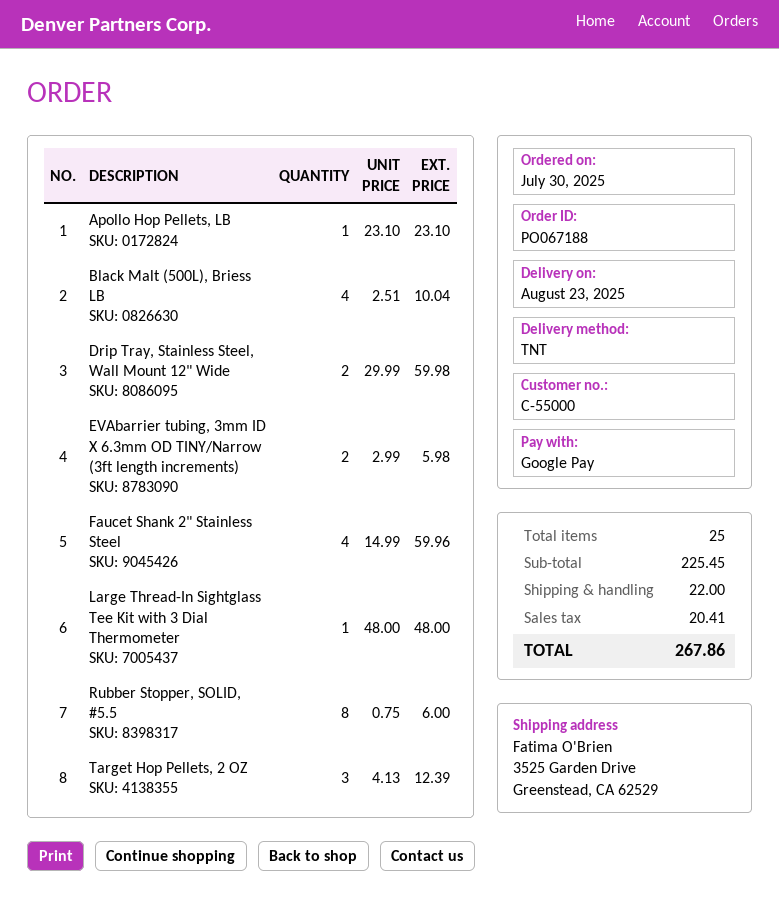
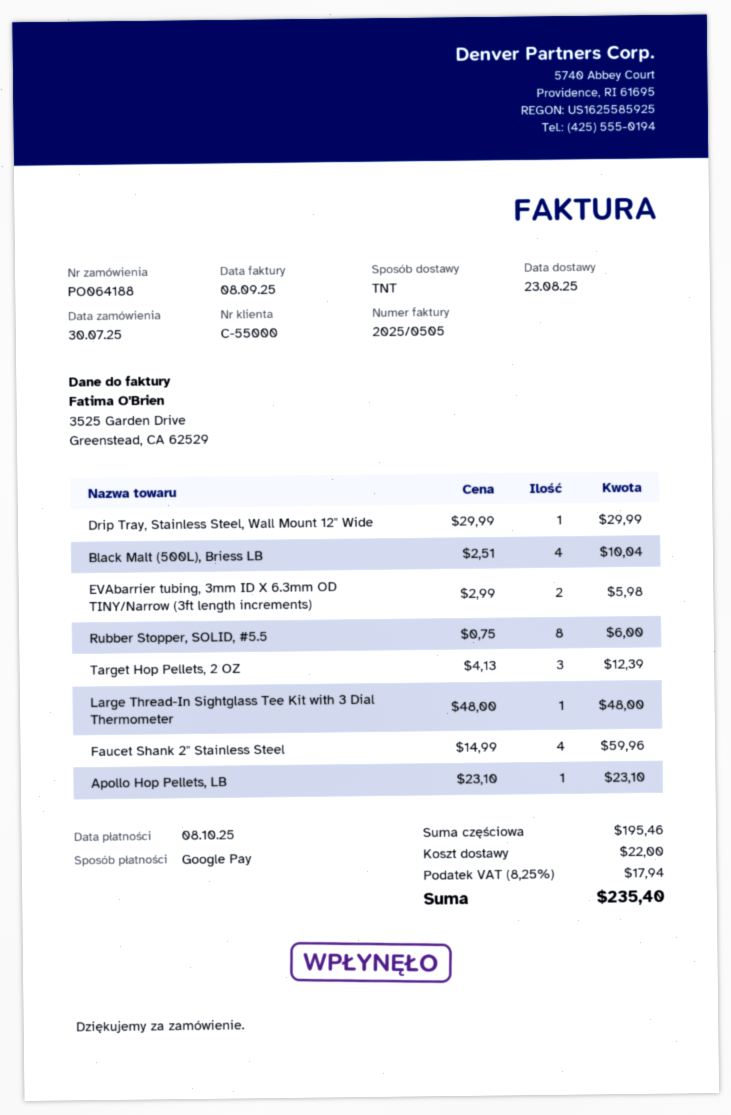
order number: PO067188 -> PO064188
Drip Tray, Stainless Steel, Wall Mount 12" Wide: 2 x 29.99 = 59.98 -> 1 x 29.99 = 29.99
subtotal: 225.45 -> 195.46
tax: 20.41 -> 17.94
total: 267.86 -> 235.40

